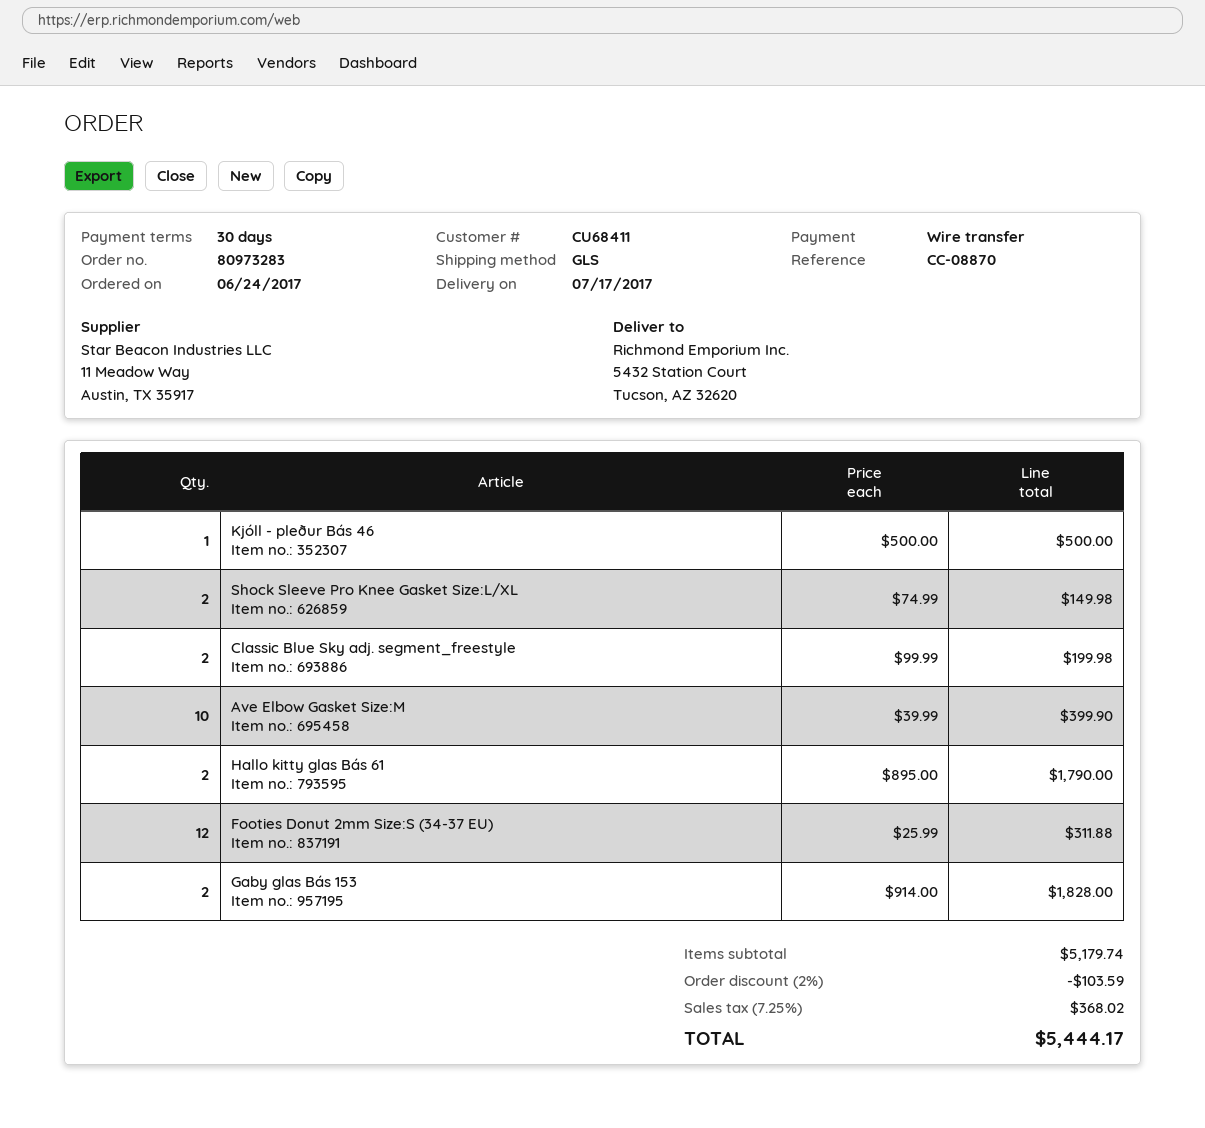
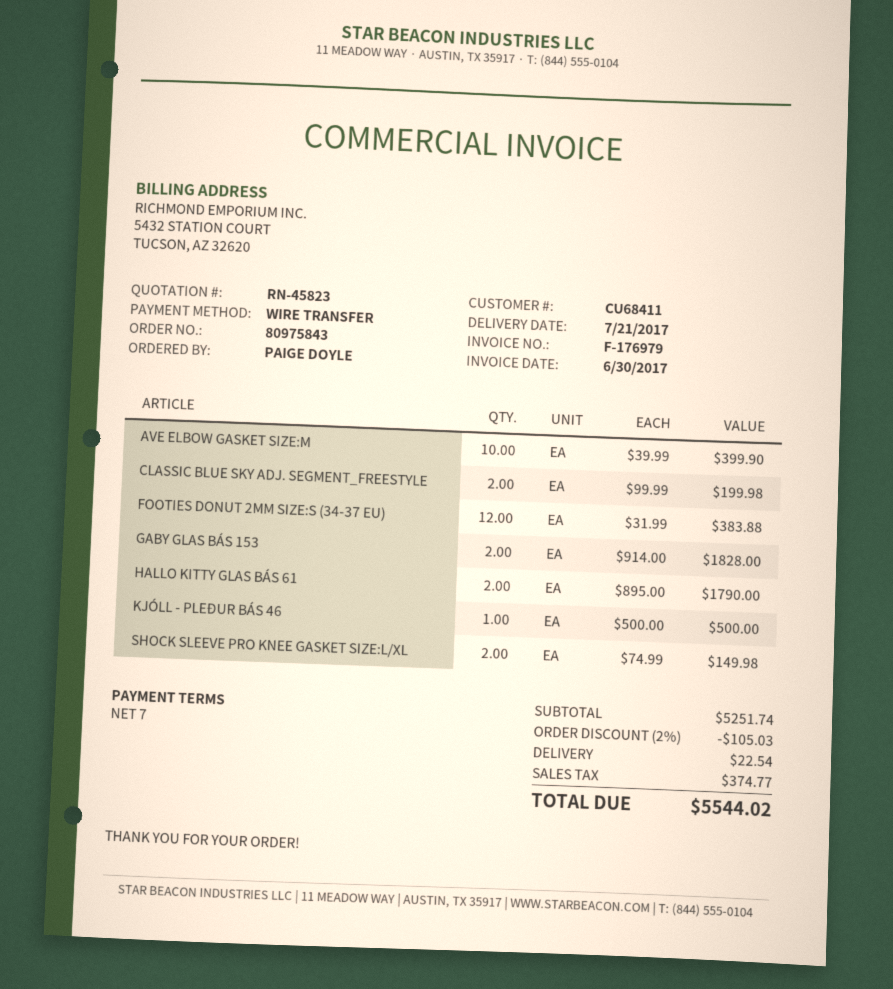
order number: 80973283 -> 80975843
delivery date: 2017-07-17 -> 2017-07-21
payment terms: 30 days -> 7 days
Footies Donut 2mm Size:S (34-37 EU): 12 x 25.99 = 311.88 -> 12 x 31.99 = 383.88
subtotal: 5179.74 -> 5251.74
discount: 2% = 103.59 -> 2% = 105.03
shipping: none -> 22.54
tax: 368.02 -> 374.77
total: 5444.17 -> 5544.02

